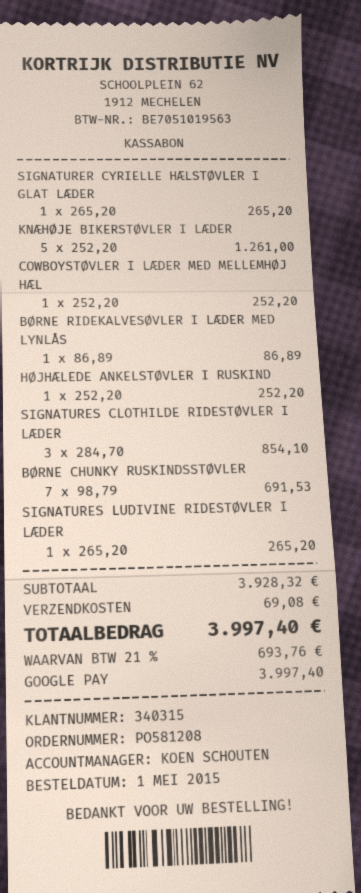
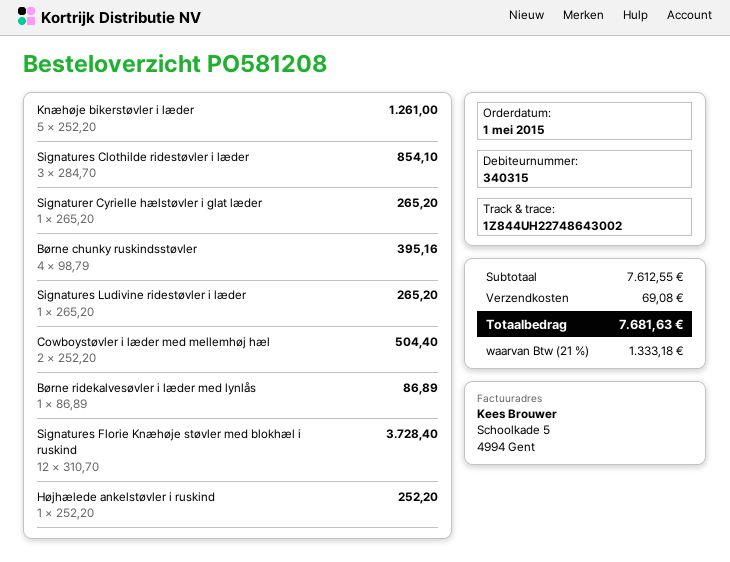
COWBOYSTØVLER I LÆDER MED MELLEMHØJ HÆL: 1 x 252.20 = 252.20 -> 2 x 252.20 = 504.40
BØRNE CHUNKY RUSKINDSSTØVLER: 7 x 98.79 = 691.53 -> 4 x 98.79 = 395.16
Signatures Florie Knæhøje støvler med blokhæl i ruskind: none -> 12 x 310.70 = 3728.40
subtotal: 3928.32 -> 7612.55
tax: 21% = 693.76 -> 21% = 1333.18
total: 3997.40 -> 7681.63

